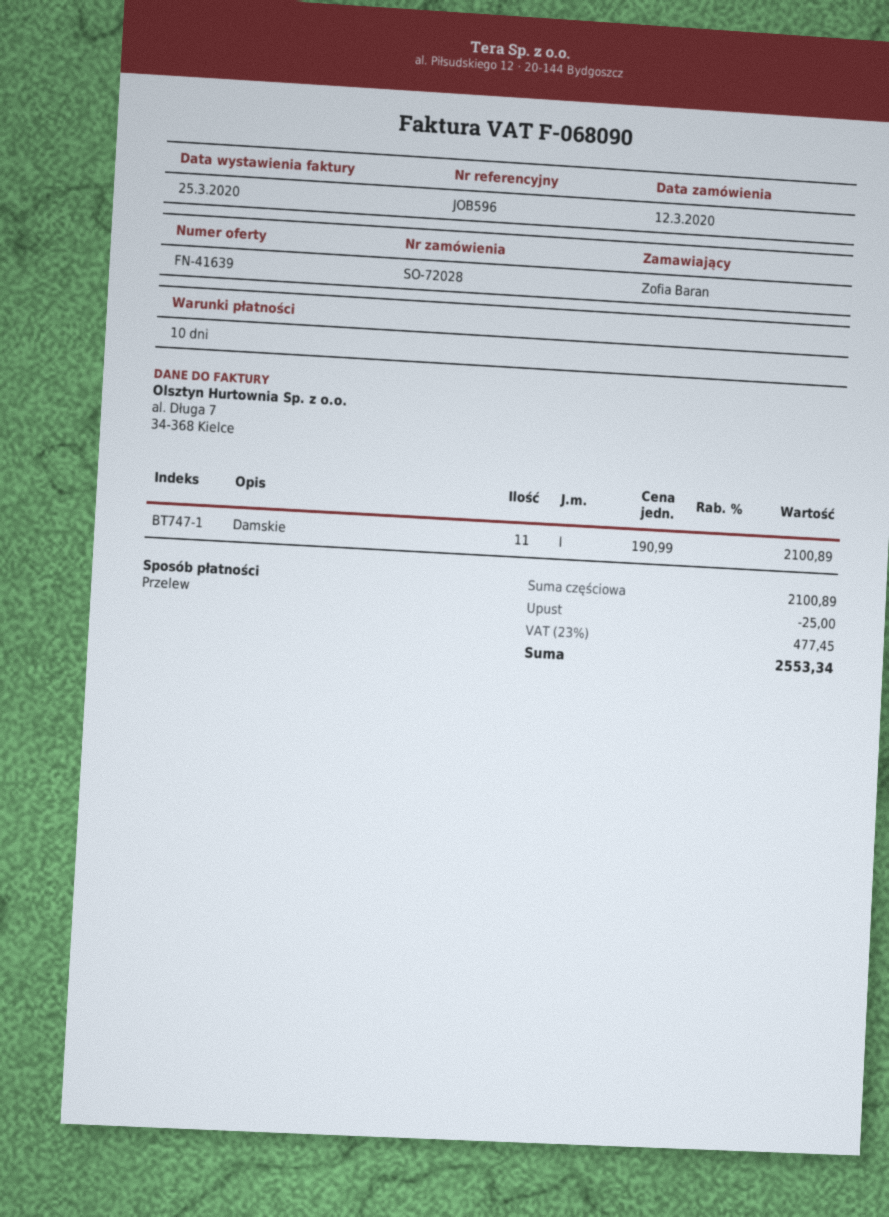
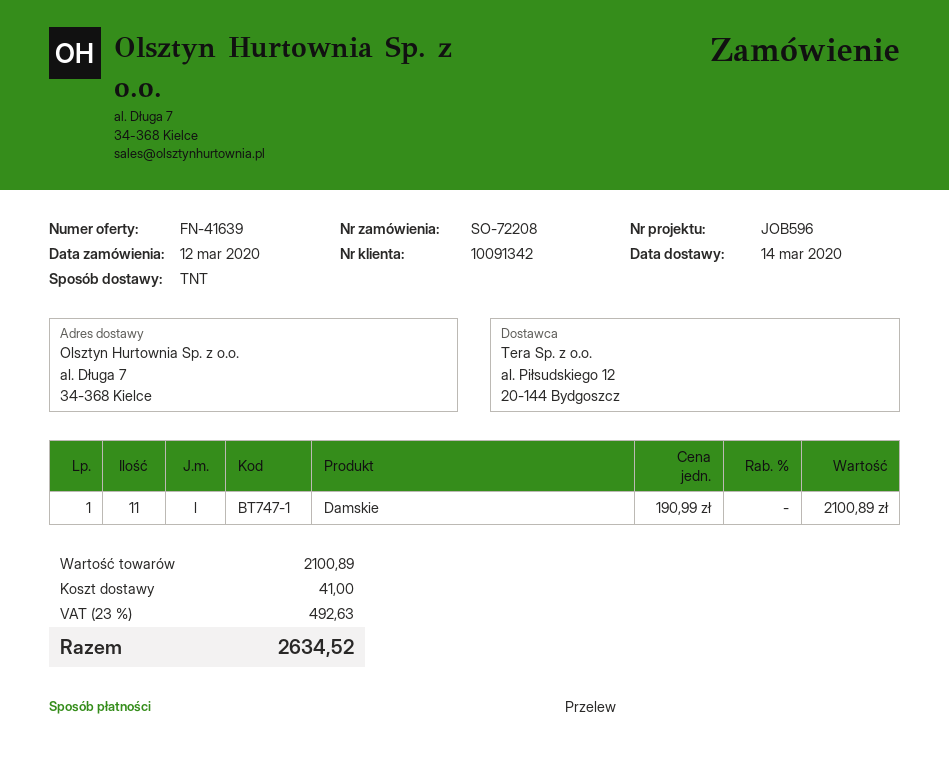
order number: SO-72028 -> SO-72208
discount: 25.00 -> none
shipping: none -> 41.00
tax: 23% = 477.45 -> 23% = 492.63
total: 2553.34 -> 2634.52

